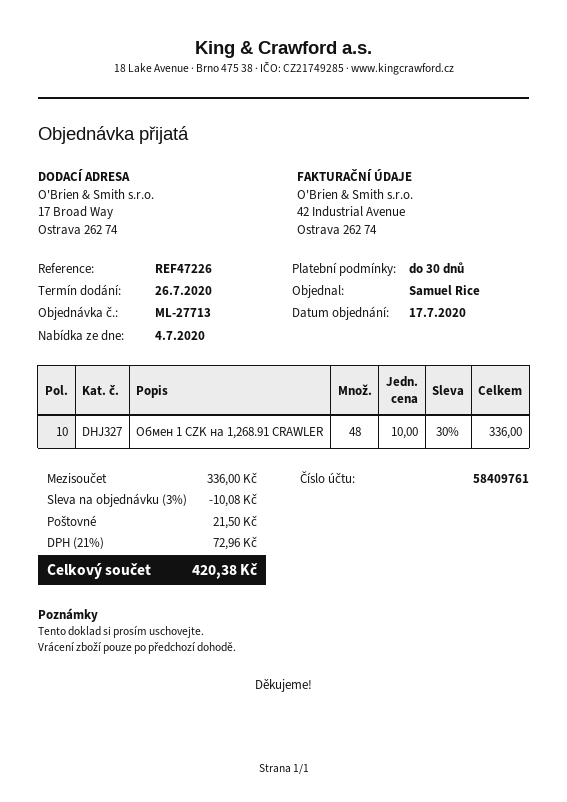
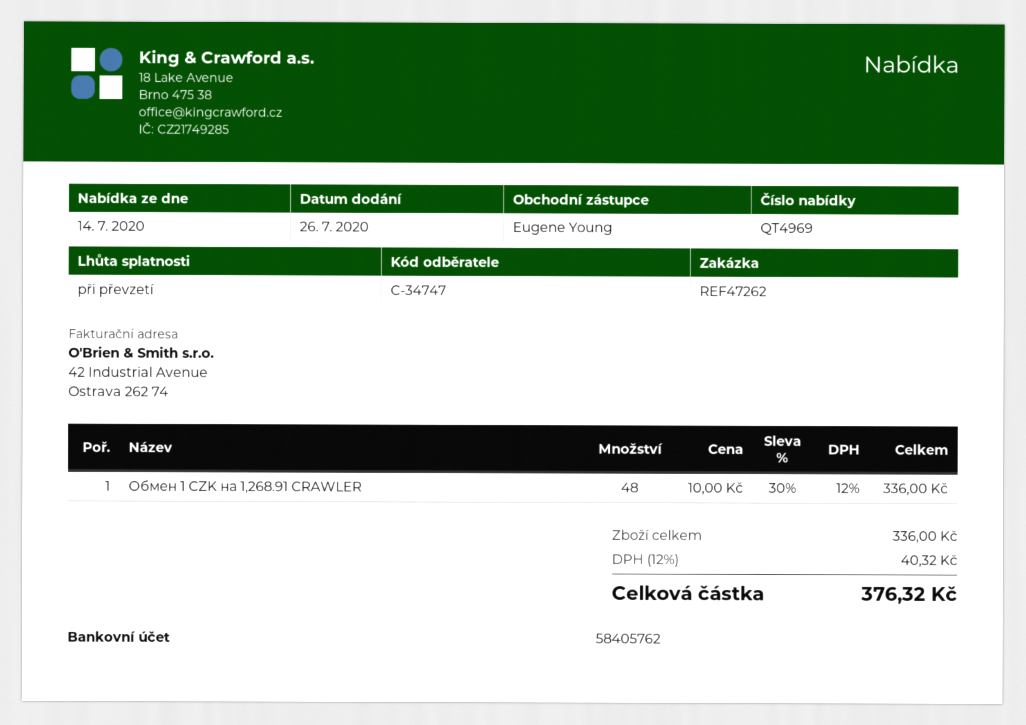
quote date: 2020-07-04 -> 2020-07-14
payment terms: 30 days -> on receipt
reference: REF47226 -> REF47262
bank account: 58409761 -> 58405762
discount: 3% = 10.08 -> none
shipping: 21.50 -> none
tax: 21% = 72.96 -> 12% = 40.32
total: 420.38 -> 376.32

